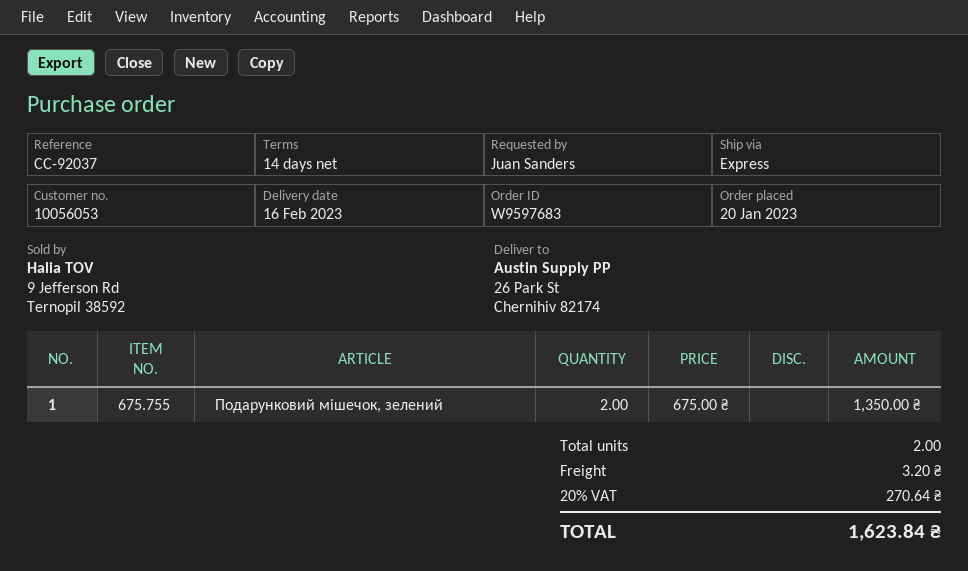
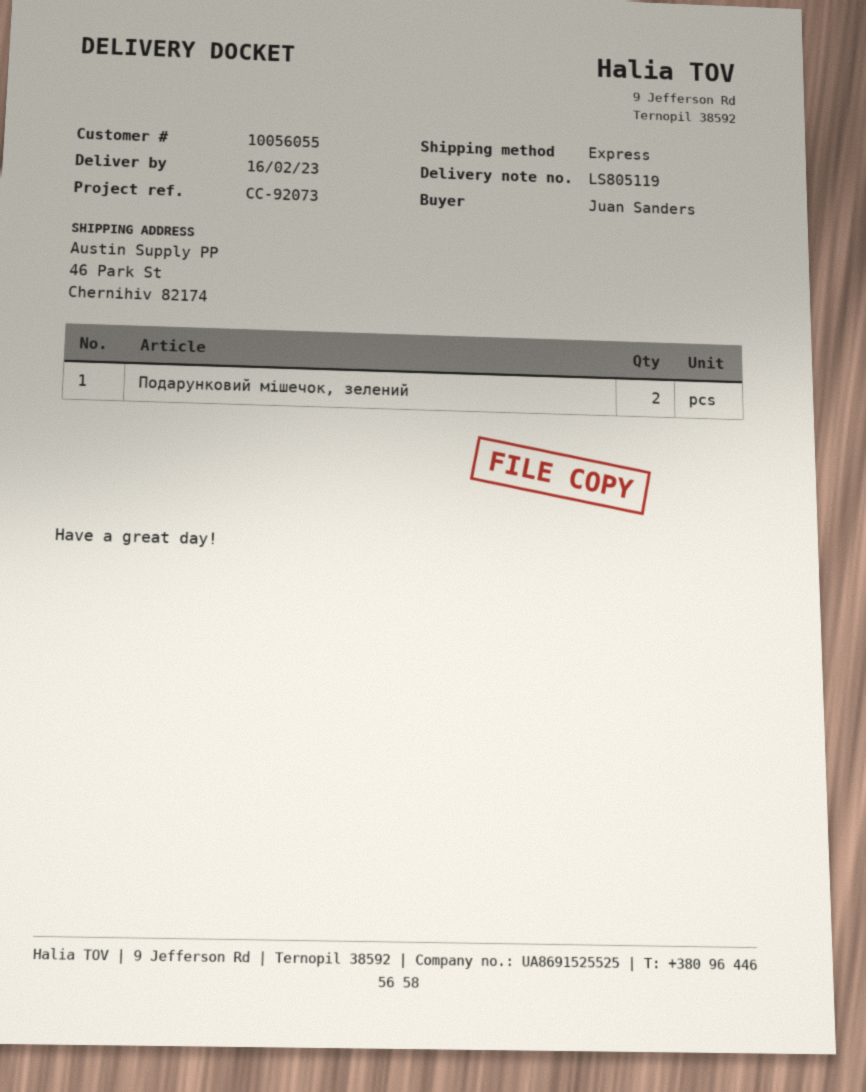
customer number: 10056053 -> 10056055
reference: CC-92037 -> CC-92073
ship to: 26 Park St, Chernihiv 82174 -> 46 Park St, Chernihiv 82174

